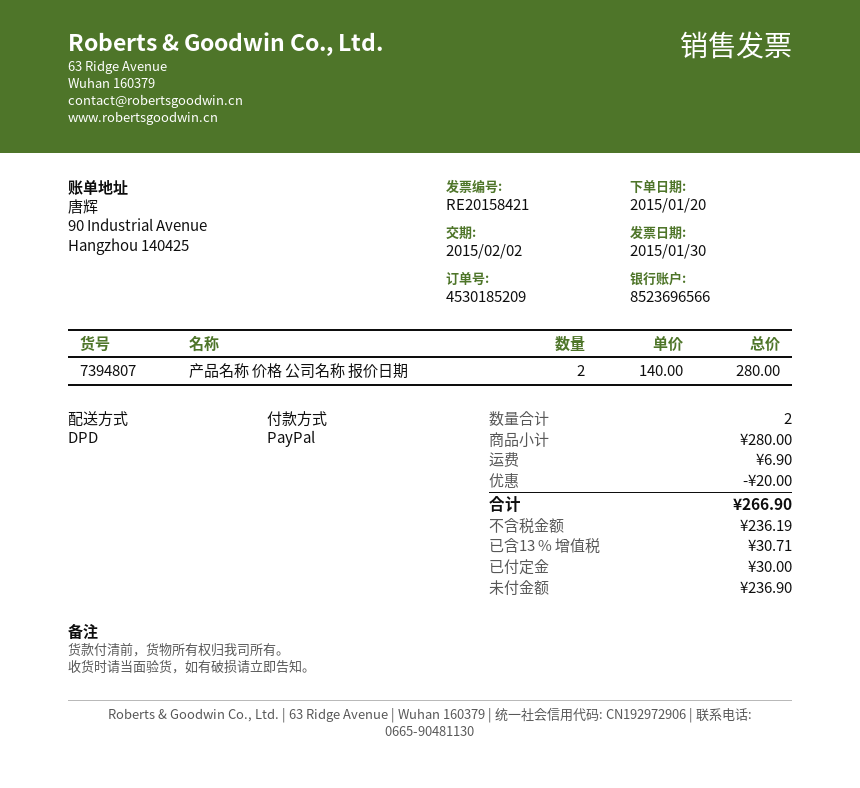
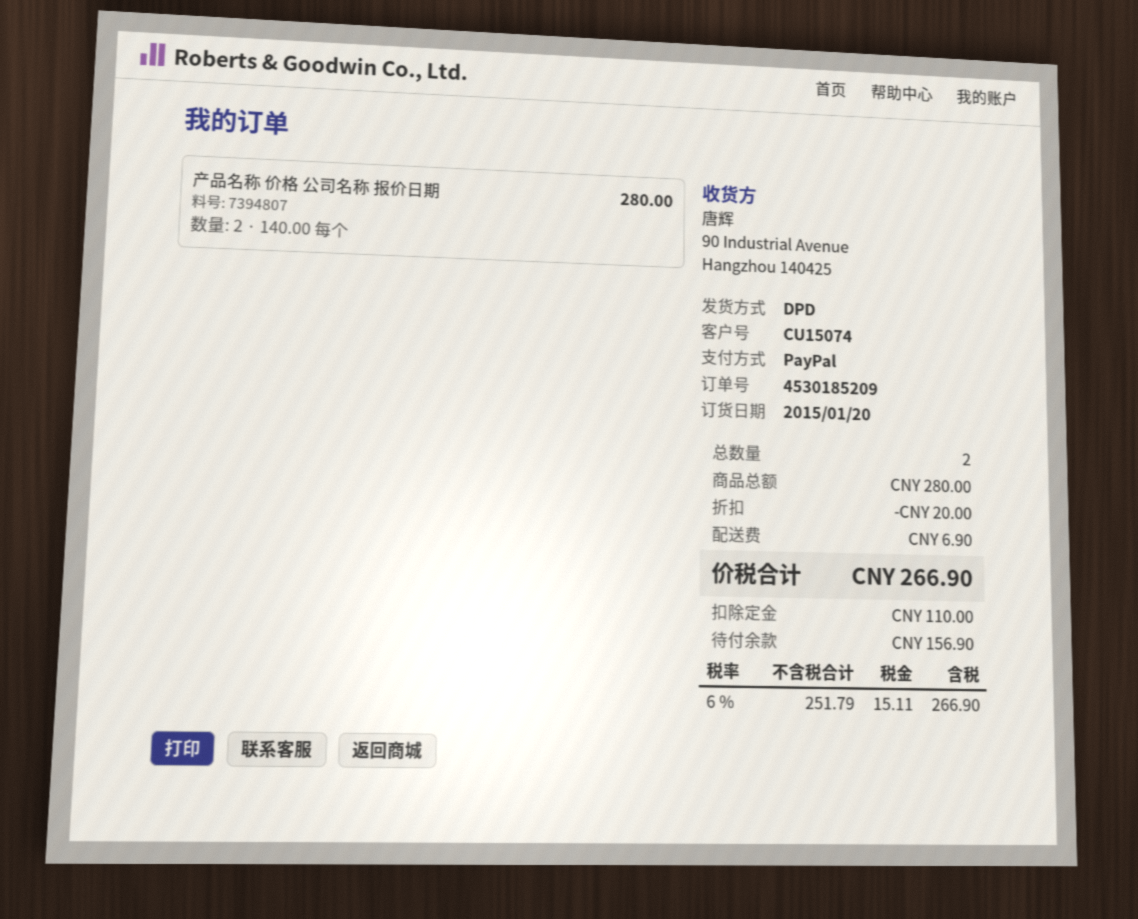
net: 236.19 -> 251.79
tax: 13% = 30.71 -> 6% = 15.11
deposit: 30.00 -> 110.00
balance: 236.90 -> 156.90

